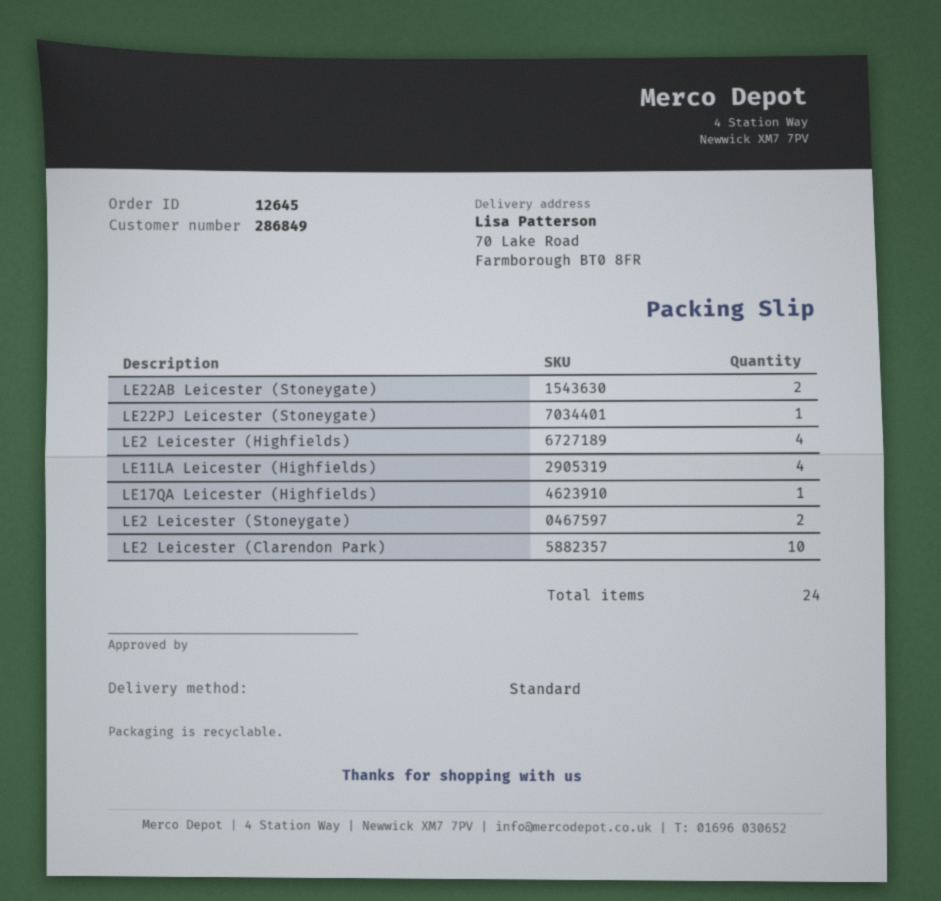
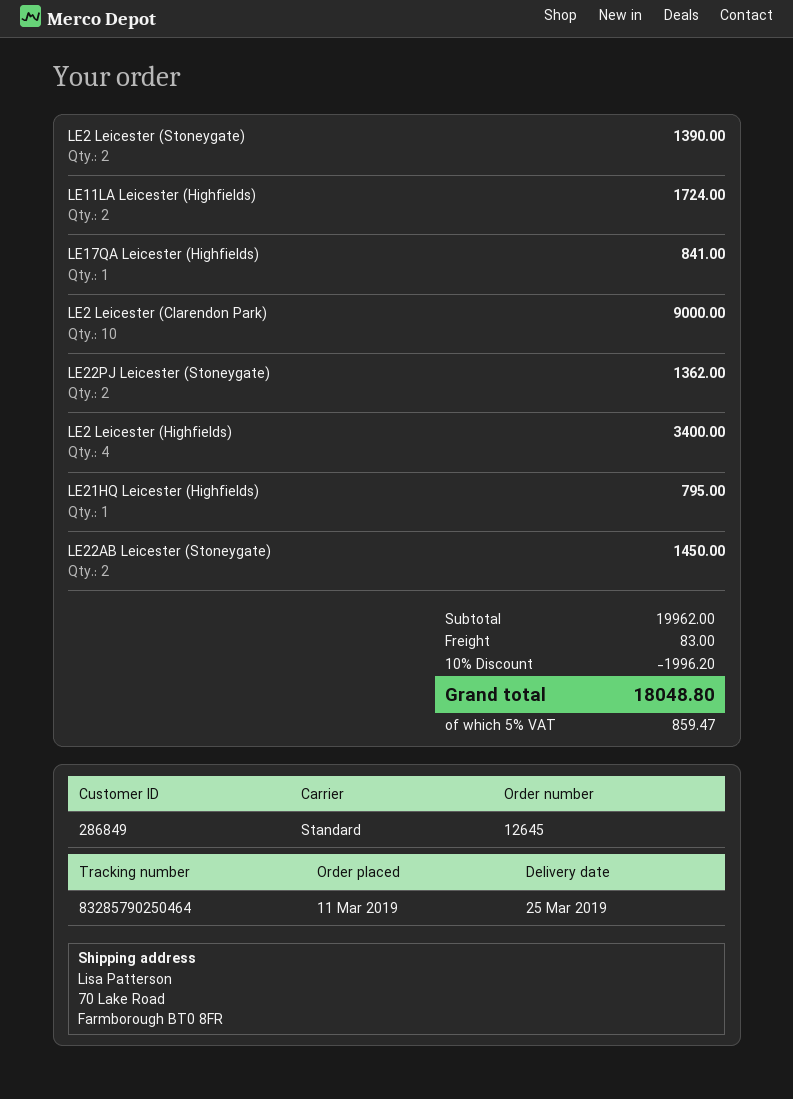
LE22PJ Leicester (Stoneygate): 1 -> 2
LE11LA Leicester (Highfields): 4 -> 2
LE21HQ Leicester (Highfields): none -> 1

